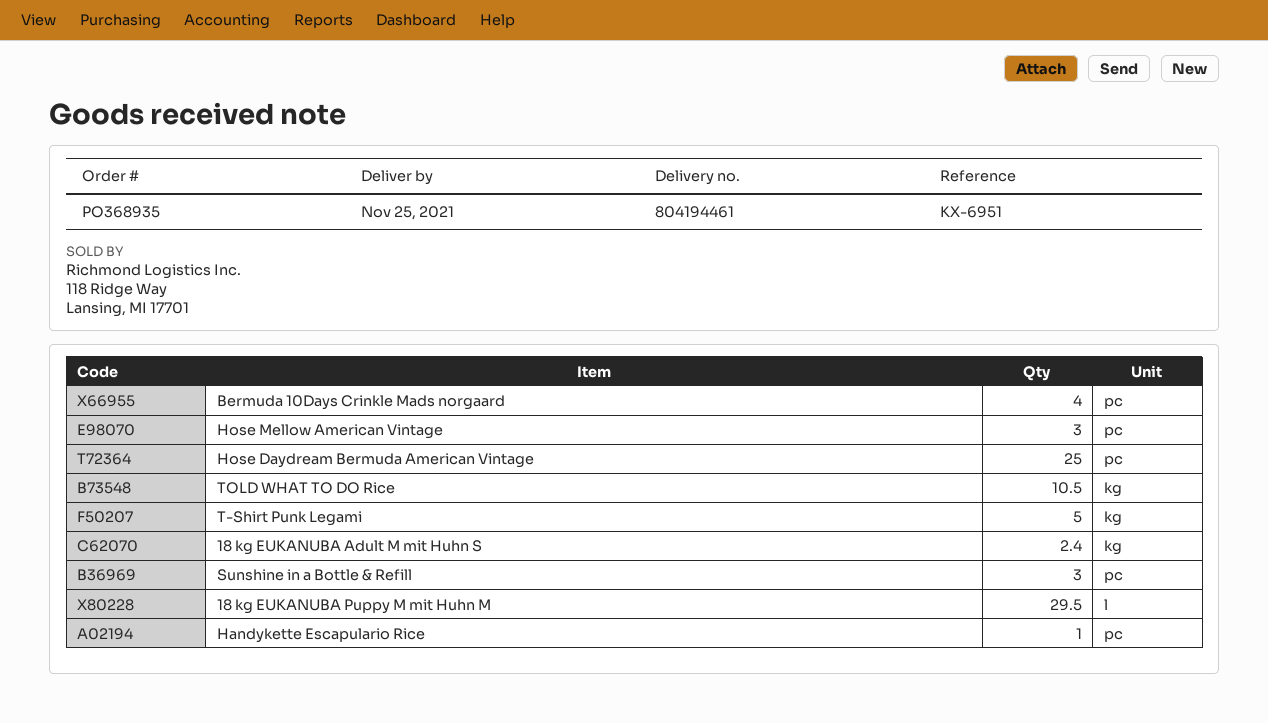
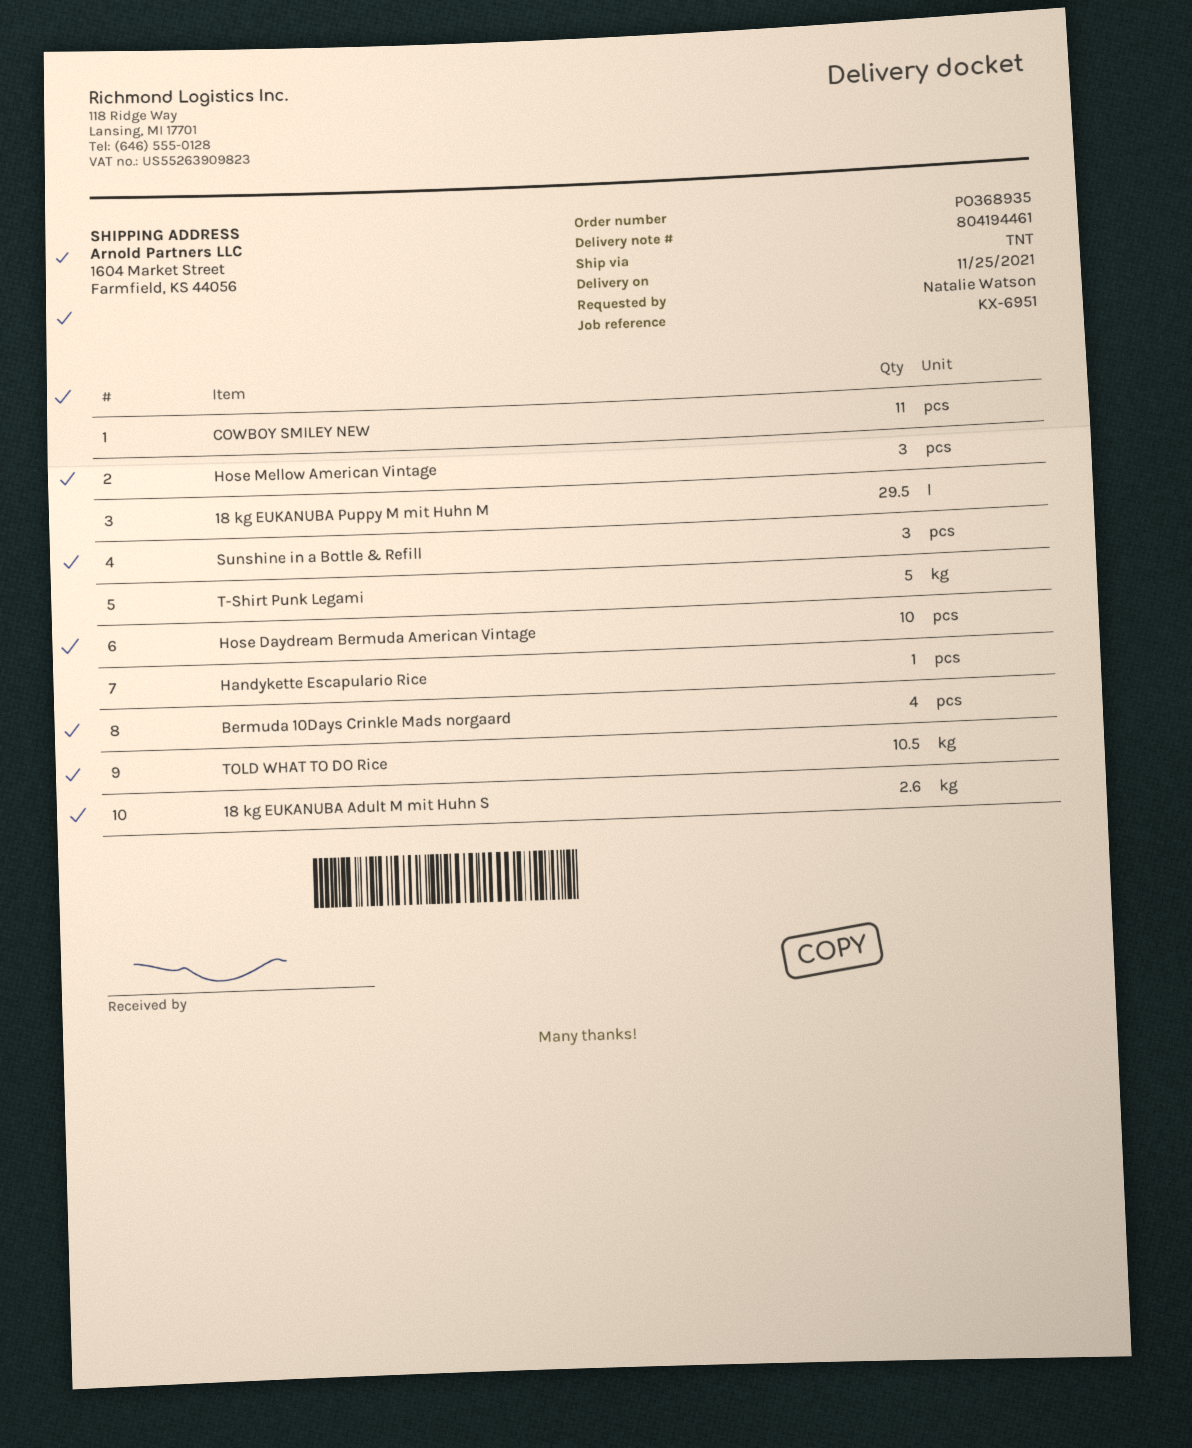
Hose Daydream Bermuda American Vintage: 25 -> 10
18 kg EUKANUBA Adult M mit Huhn S: 2.4 -> 2.6
COWBOY SMILEY NEW: none -> 11

